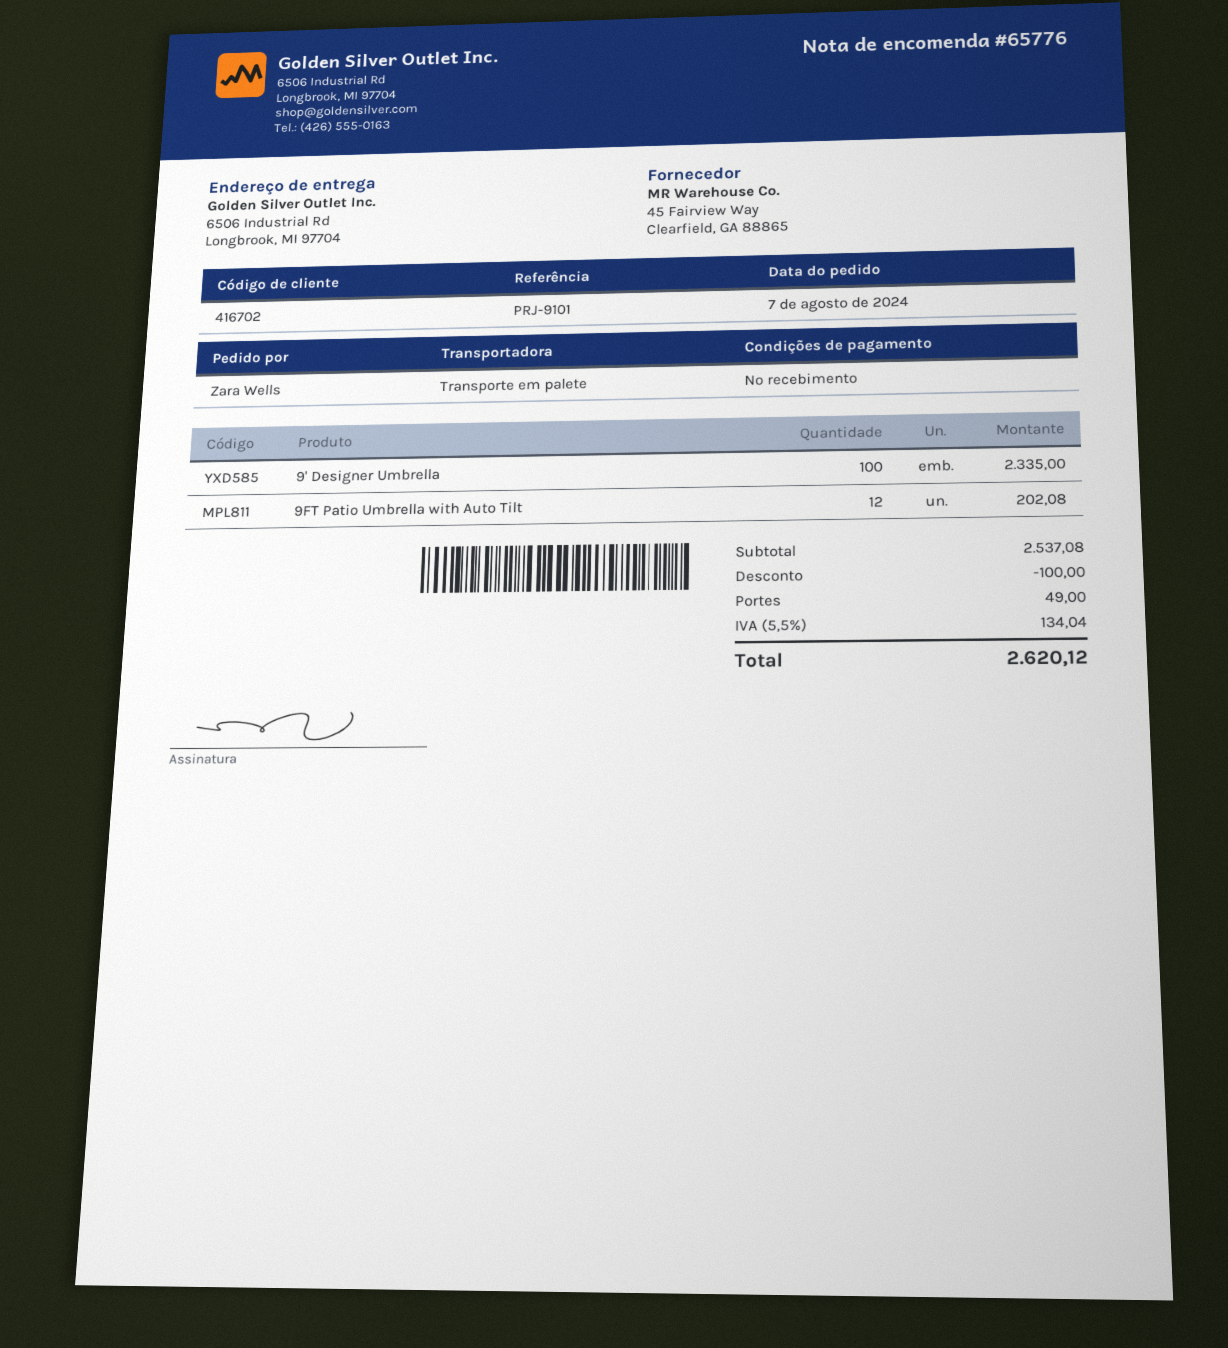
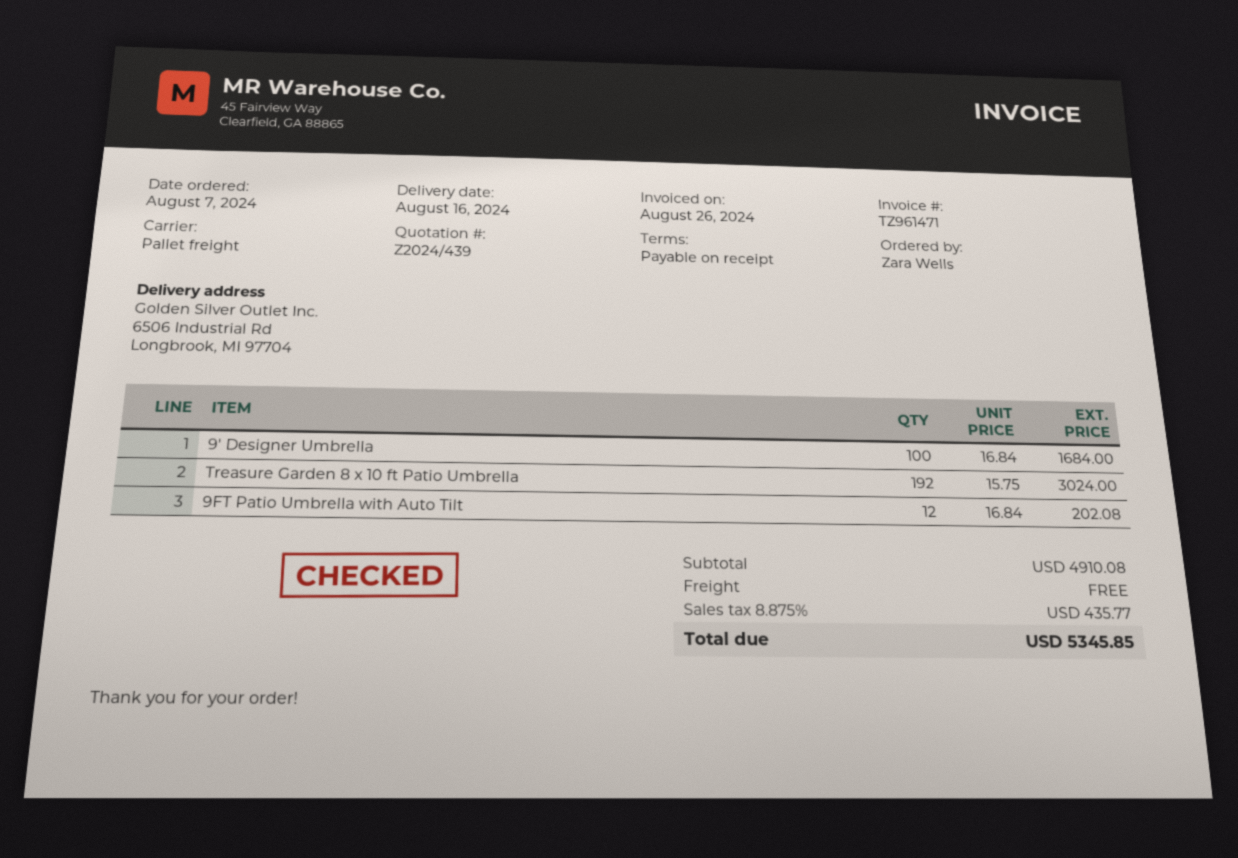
9' Designer Umbrella: 100 for 2335.00 -> 100 for 1684.00
Treasure Garden 8 x 10 ft Patio Umbrella: none -> 192 for 3024.00
subtotal: 2537.08 -> 4910.08
discount: 100.00 -> none
shipping: 49.00 -> 0.00
tax: 5.5% = 134.04 -> 8.875% = 435.77
total: 2620.12 -> 5345.85

